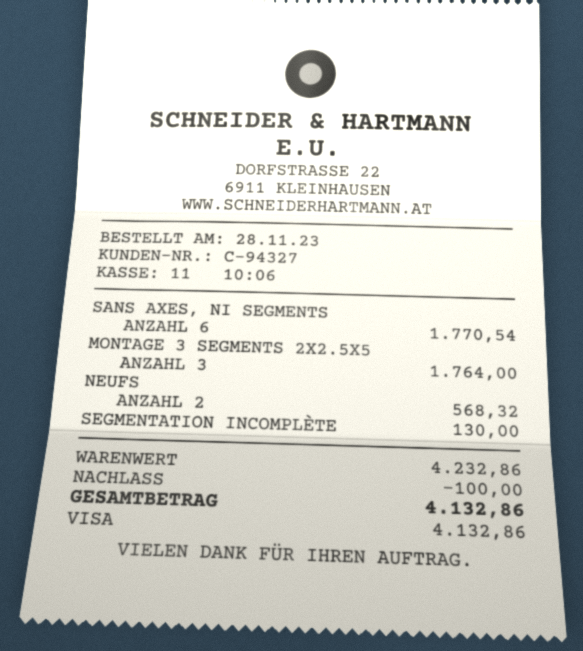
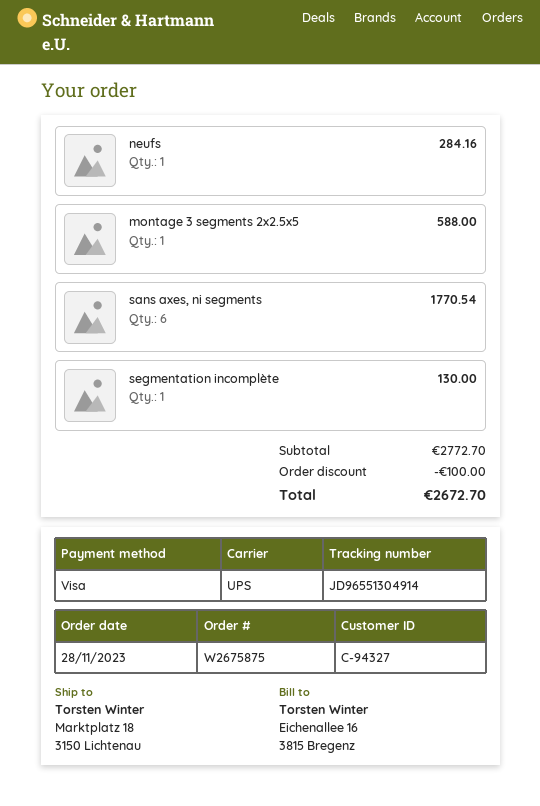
MONTAGE 3 SEGMENTS 2X2.5X5: 3 for 1764.00 -> 1 for 588.00
NEUFS: 2 for 568.32 -> 1 for 284.16
subtotal: 4232.86 -> 2772.70
total: 4132.86 -> 2672.70

